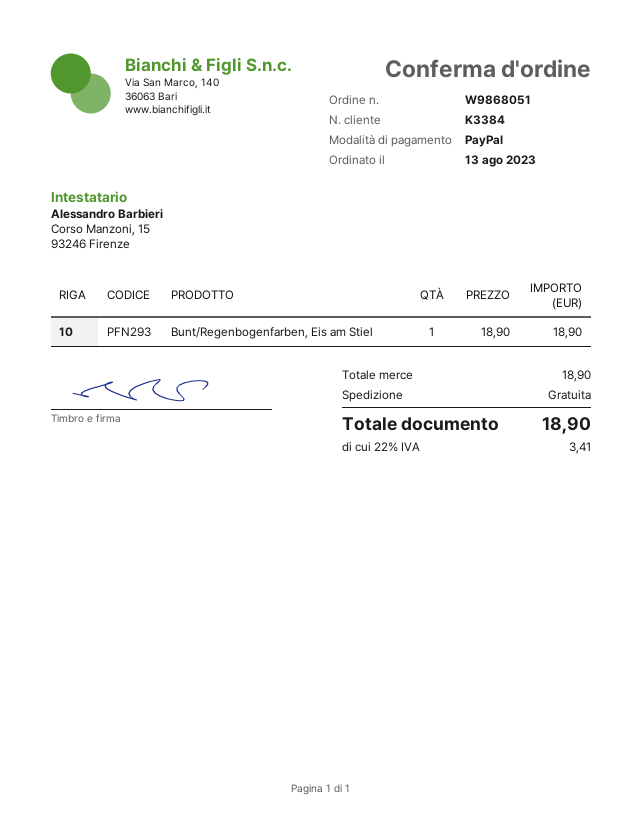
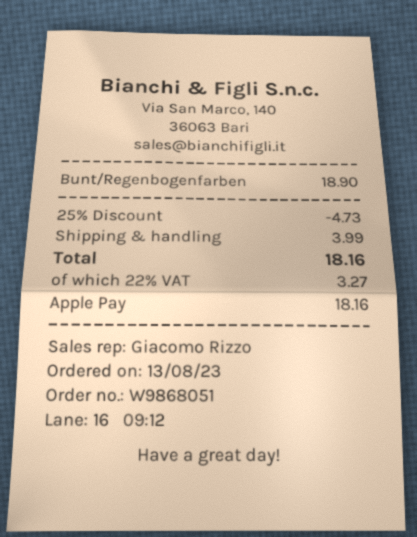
payment method: PayPal -> Apple Pay
discount: none -> 25% = 4.73
shipping: 0.00 -> 3.99
tax: 22% = 3.41 -> 22% = 3.27
total: 18.90 -> 18.16

